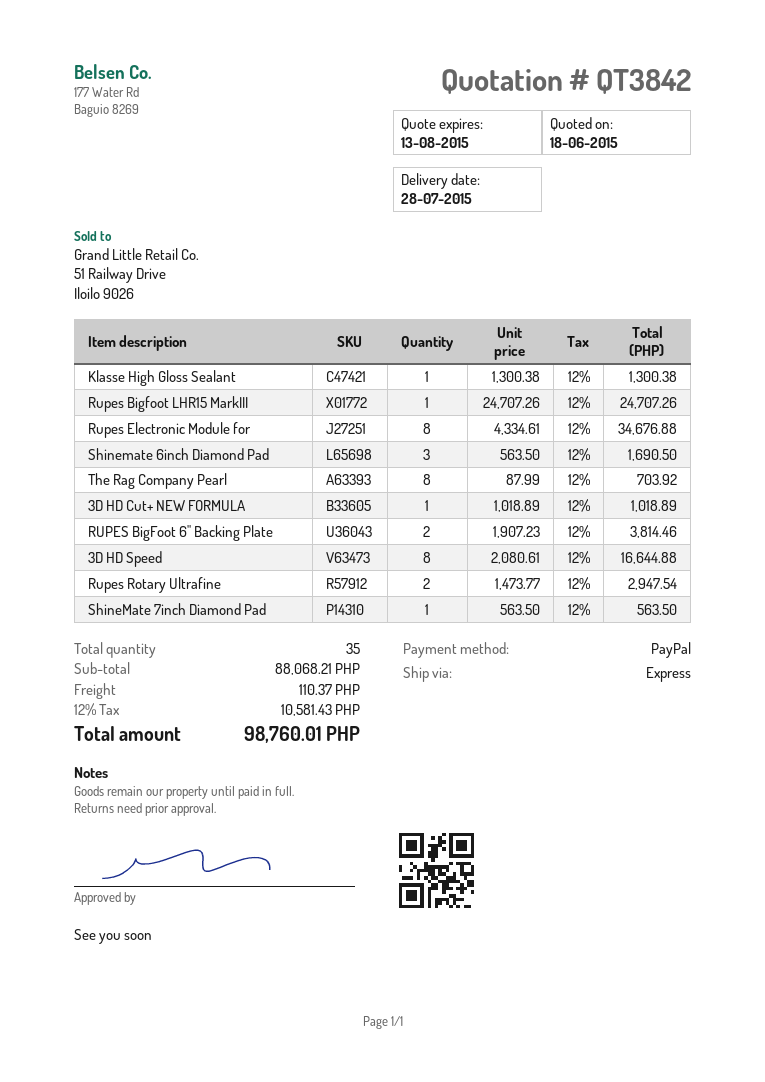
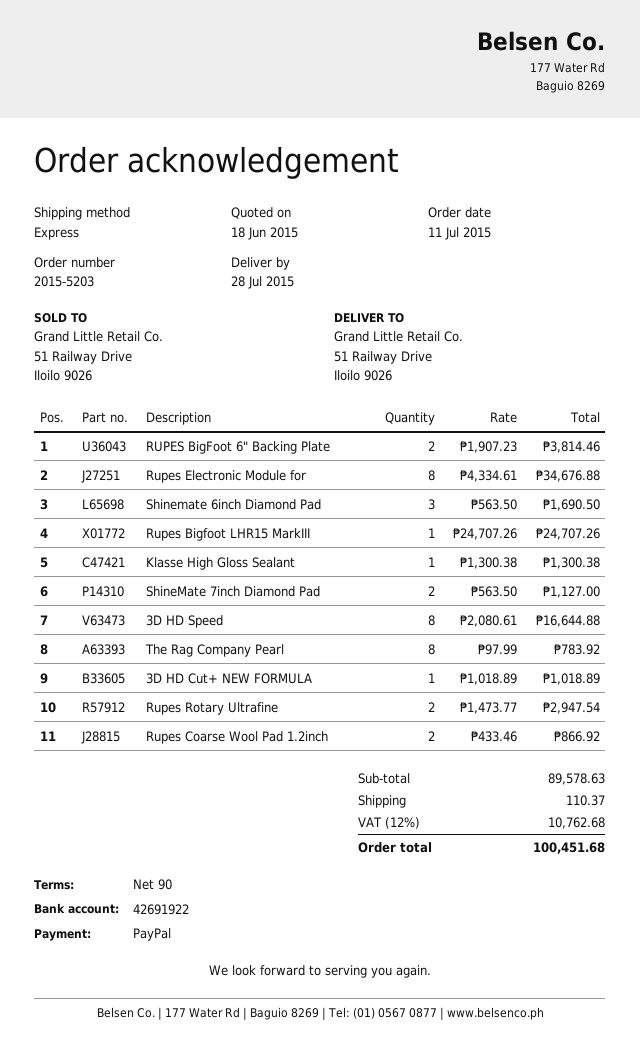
The Rag Company Pearl: 8 x 87.99 = 703.92 -> 8 x 97.99 = 783.92
ShineMate 7inch Diamond Pad: 1 x 563.50 = 563.50 -> 2 x 563.50 = 1127.00
Rupes Coarse Wool Pad 1.2inch: none -> 2 x 433.46 = 866.92
subtotal: 88068.21 -> 89578.63
tax: 12% = 10581.43 -> 12% = 10762.68
total: 98760.01 -> 100451.68

